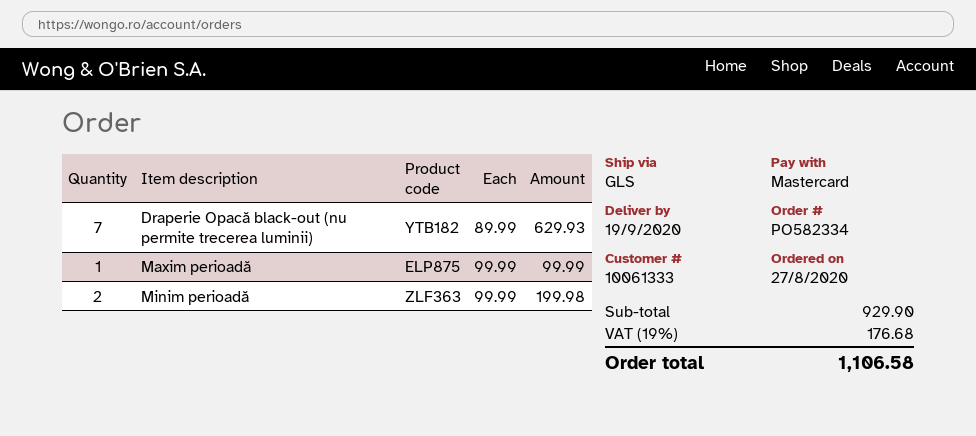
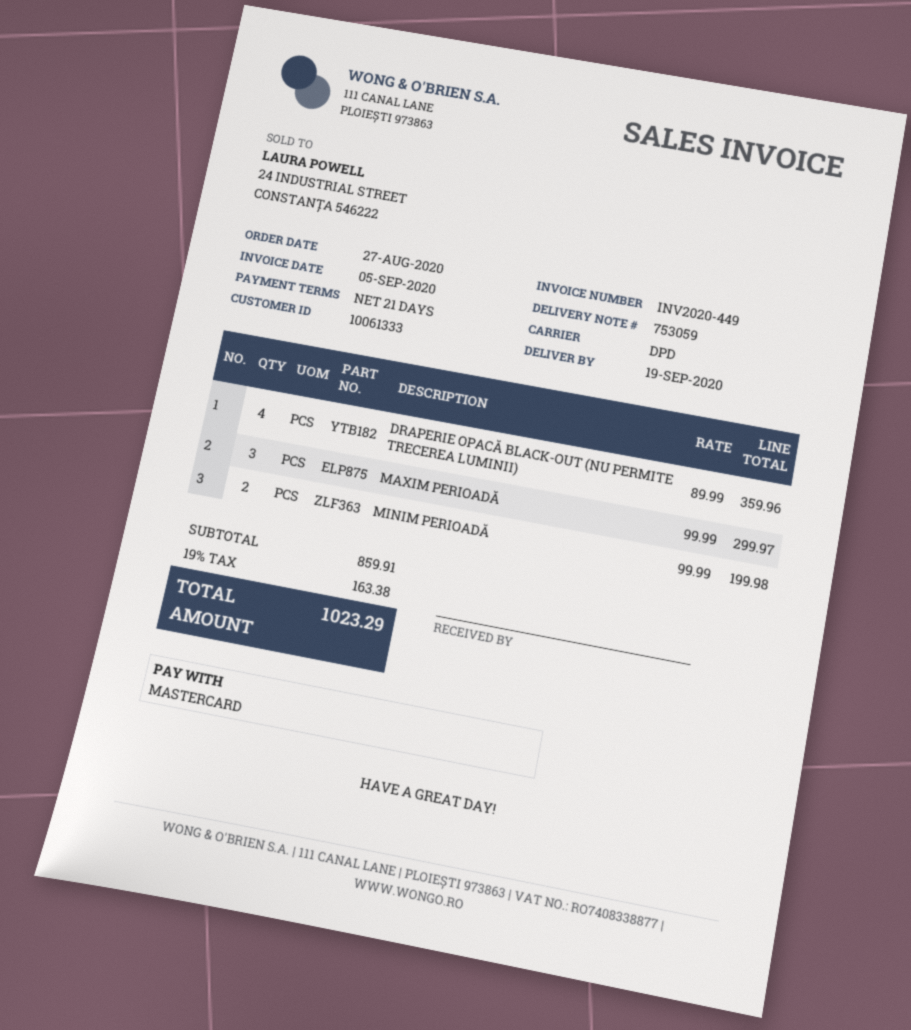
shipping method: GLS -> DPD
Draperie Opacă black-out (nu permite trecerea luminii): 7 x 89.99 = 629.93 -> 4 x 89.99 = 359.96
Maxim perioadă: 1 x 99.99 = 99.99 -> 3 x 99.99 = 299.97
subtotal: 929.90 -> 859.91
tax: 19% = 176.68 -> 19% = 163.38
total: 1106.58 -> 1023.29

